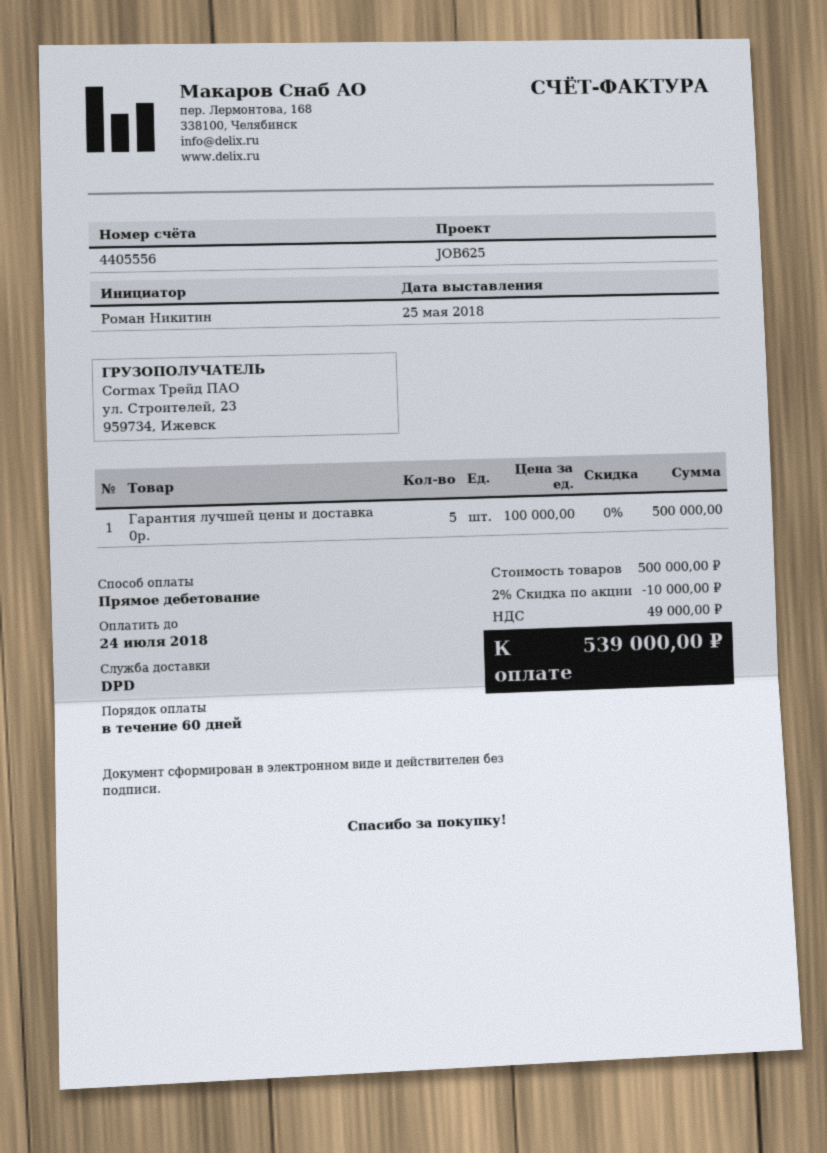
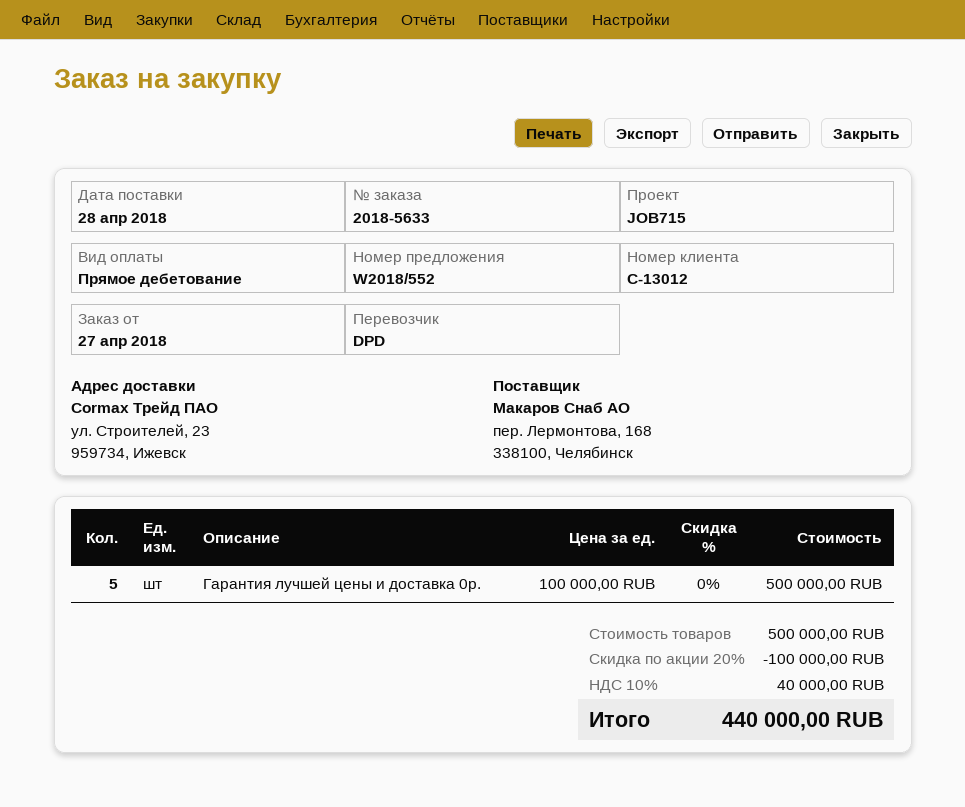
reference: JOB625 -> JOB715
discount: 2% = 10000.00 -> 20% = 100000.00
tax: 49000.00 -> 40000.00
total: 539000.00 -> 440000.00

